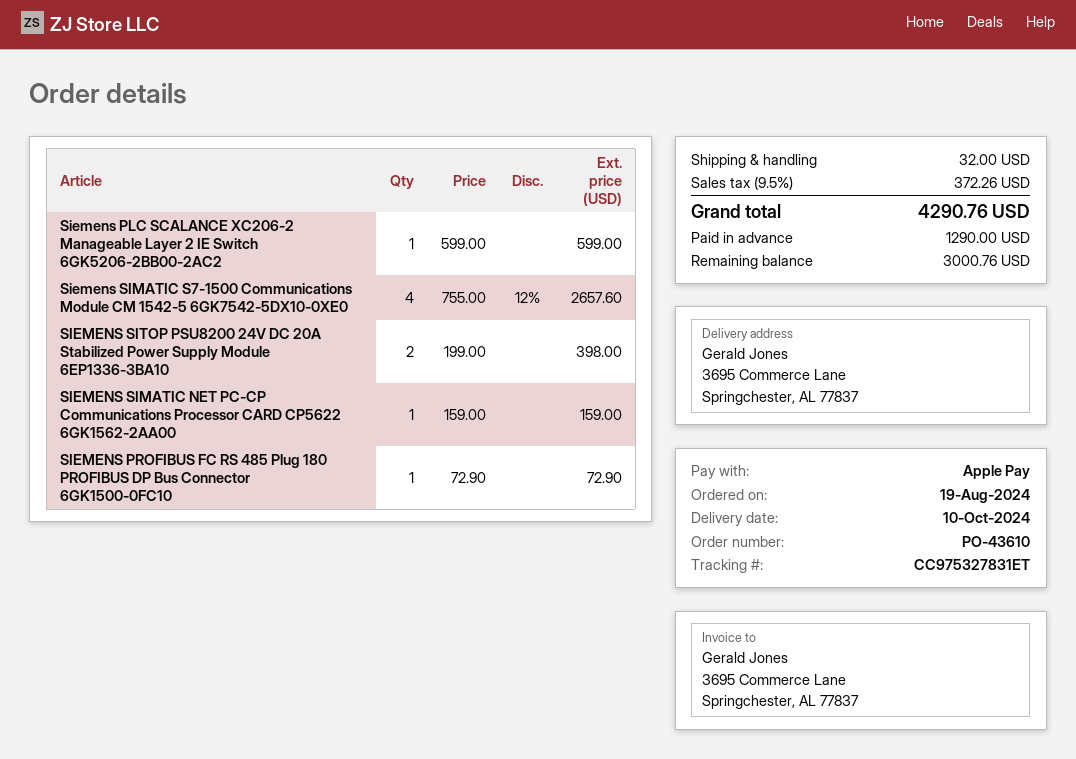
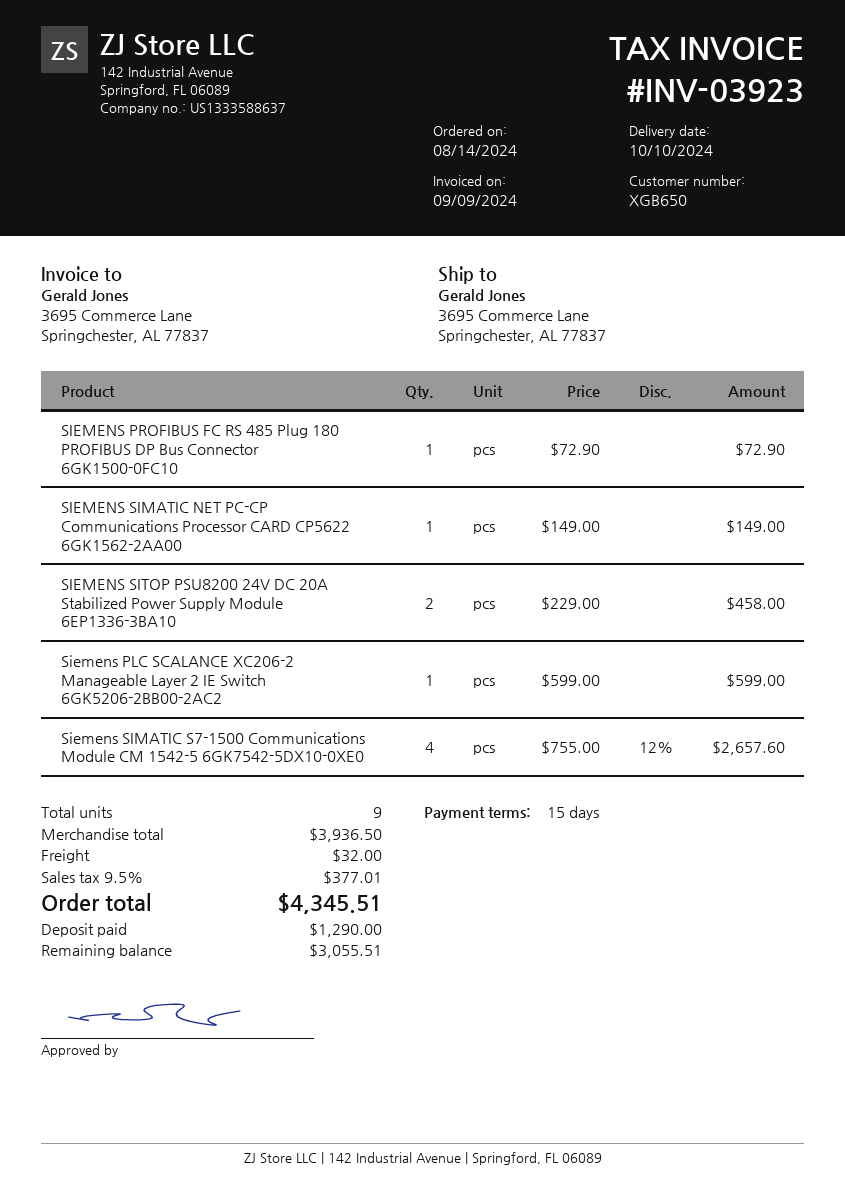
order date: 2024-08-19 -> 2024-08-14
SIEMENS SITOP PSU8200 24V DC 20A Stabilized Power Supply Module 6EP1336-3BA10: 2 x 199.00 = 398.00 -> 2 x 229.00 = 458.00
SIEMENS SIMATIC NET PC-CP Communications Processor CARD CP5622 6GK1562-2AA00: 1 x 159.00 = 159.00 -> 1 x 149.00 = 149.00
tax: 9.5% = 372.26 -> 9.5% = 377.01
total: 4290.76 -> 4345.51
balance: 3000.76 -> 3055.51

